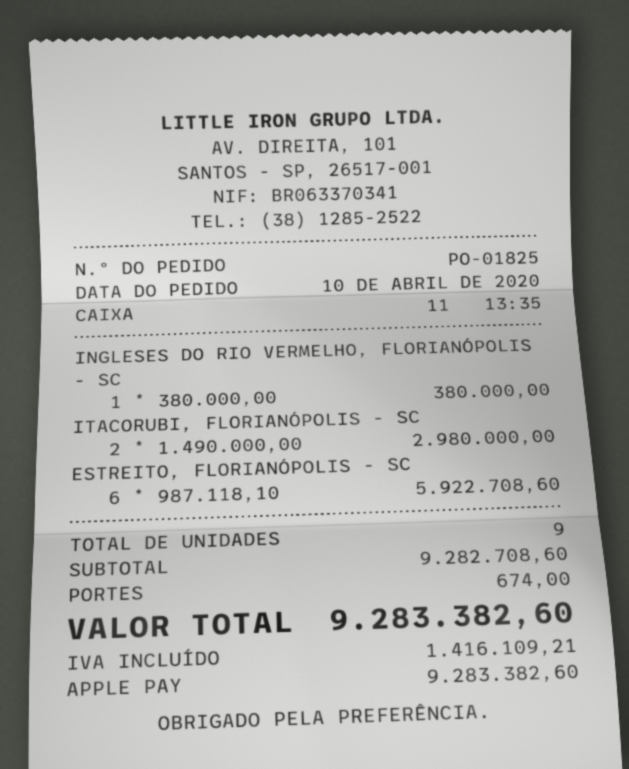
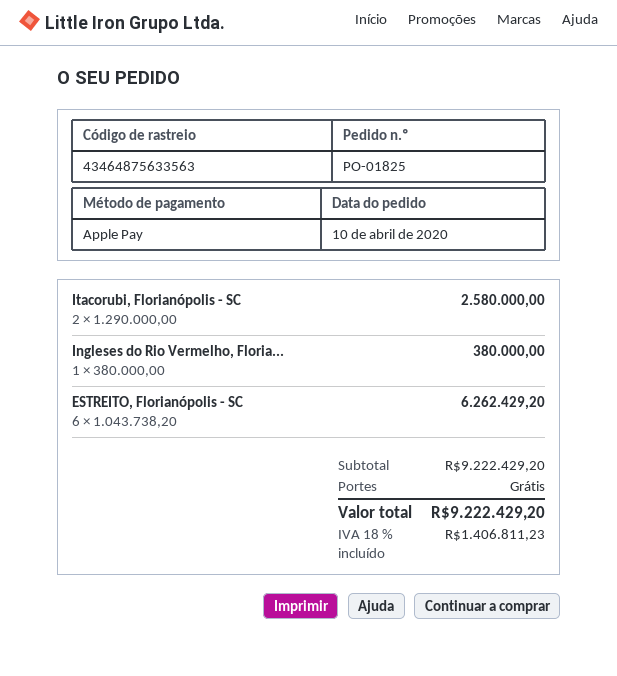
ITACORUBI, FLORIANÓPOLIS - SC: 2 x 1490000.00 = 2980000.00 -> 2 x 1290000.00 = 2580000.00
ESTREITO, FLORIANÓPOLIS - SC: 6 x 987118.10 = 5922708.60 -> 6 x 1043738.20 = 6262429.20
subtotal: 9282708.60 -> 9222429.20
shipping: 674.00 -> 0.00
tax: 1416109.21 -> 1406811.23
total: 9283382.60 -> 9222429.20

